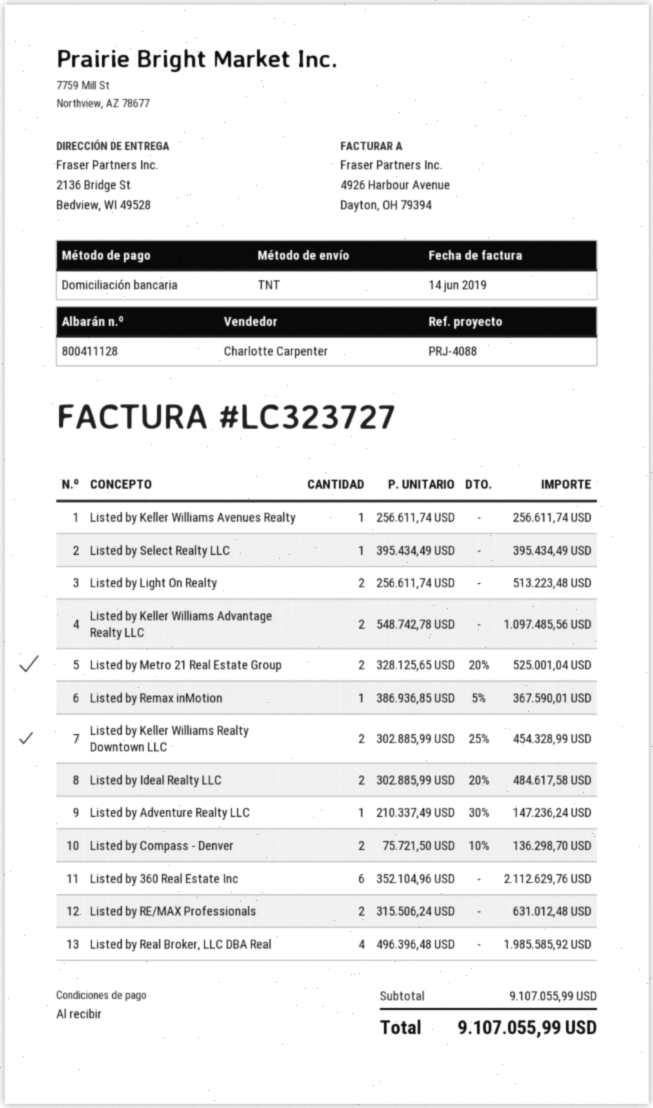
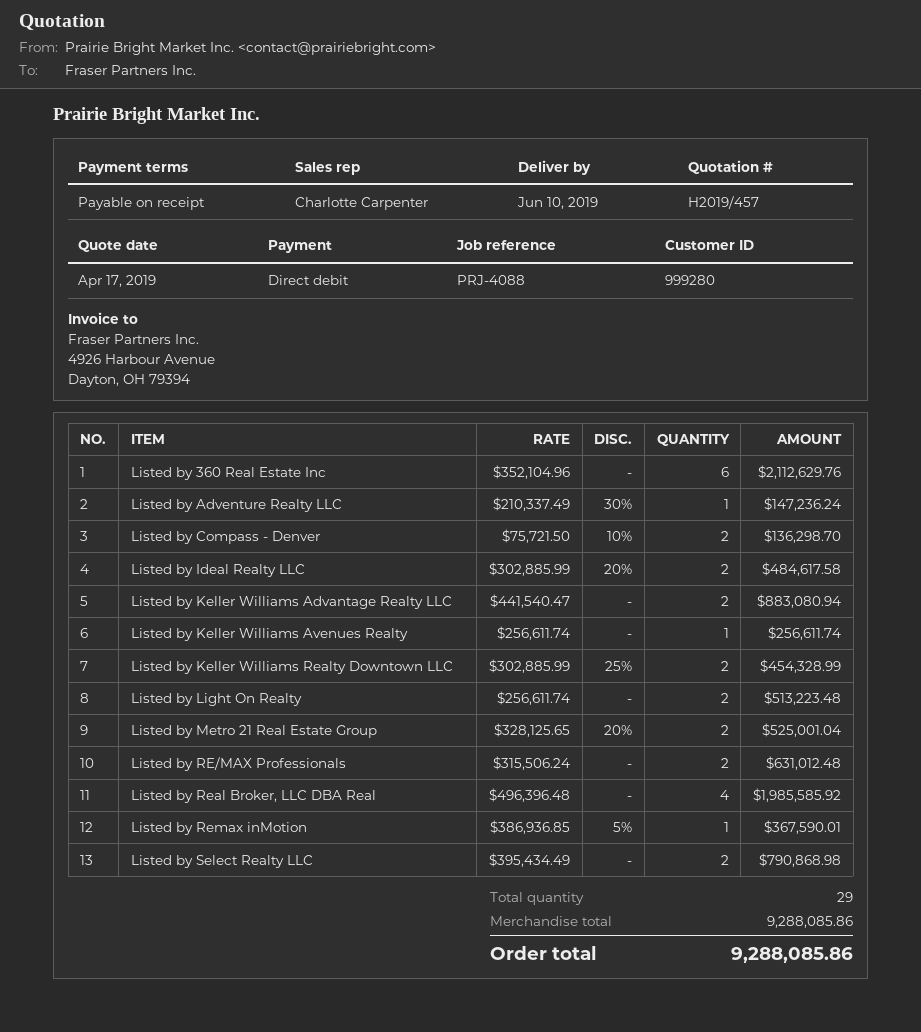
Listed by Select Realty LLC: 1 x 395434.49 = 395434.49 -> 2 x 395434.49 = 790868.98
Listed by Keller Williams Advantage Realty LLC: 2 x 548742.78 = 1097485.56 -> 2 x 441540.47 = 883080.94
subtotal: 9107055.99 -> 9288085.86
total: 9107055.99 -> 9288085.86

